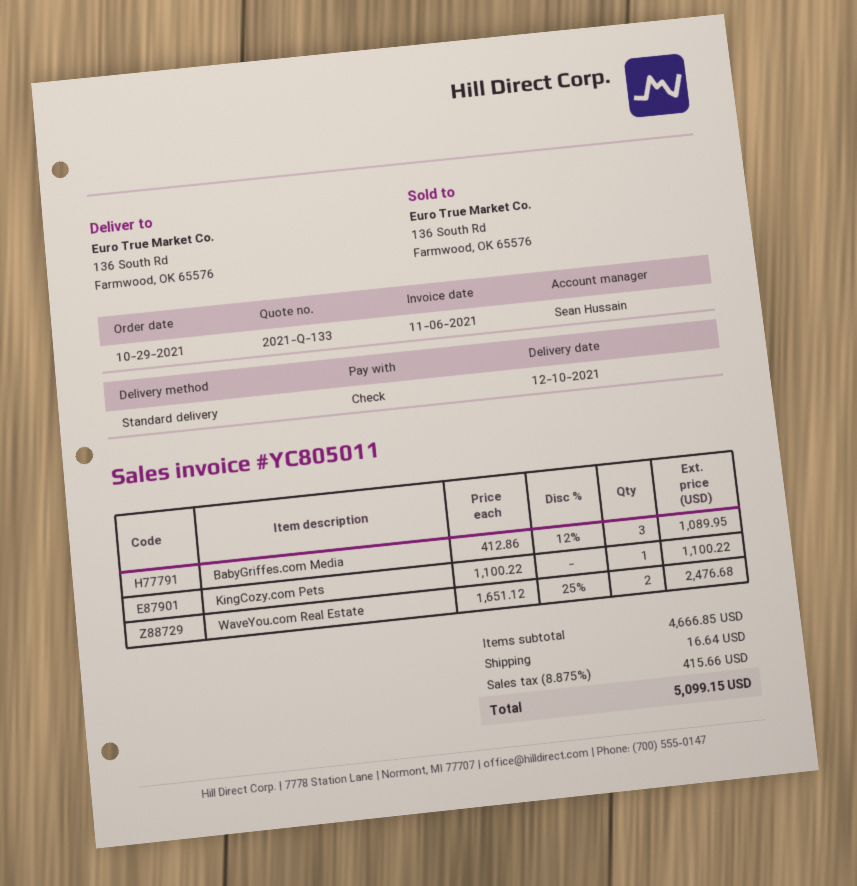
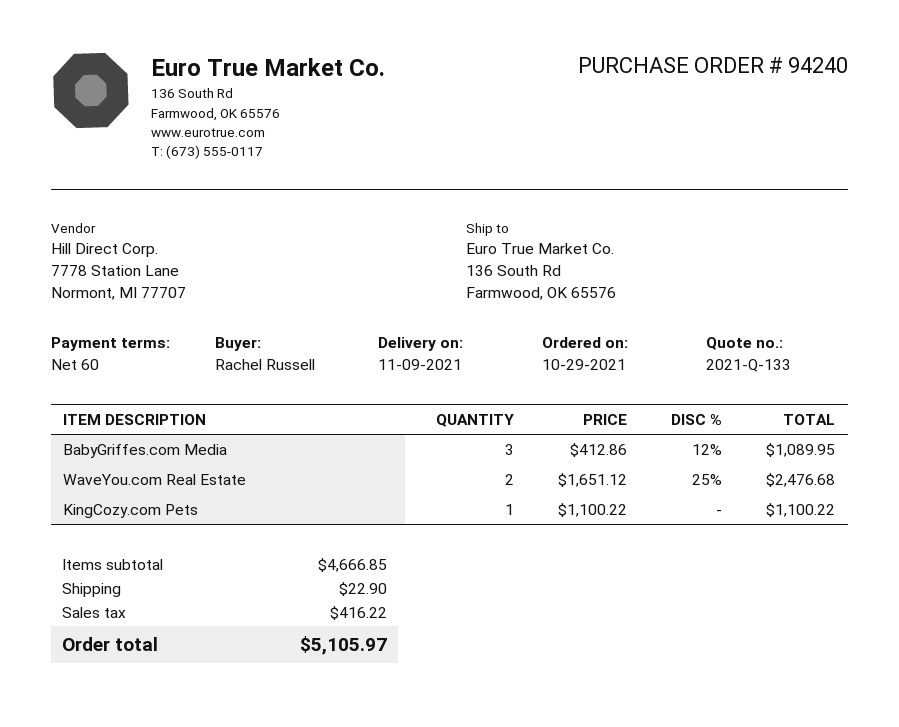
delivery date: 2021-12-10 -> 2021-11-09
shipping: 16.64 -> 22.90
tax: 415.66 -> 416.22
total: 5099.15 -> 5105.97

